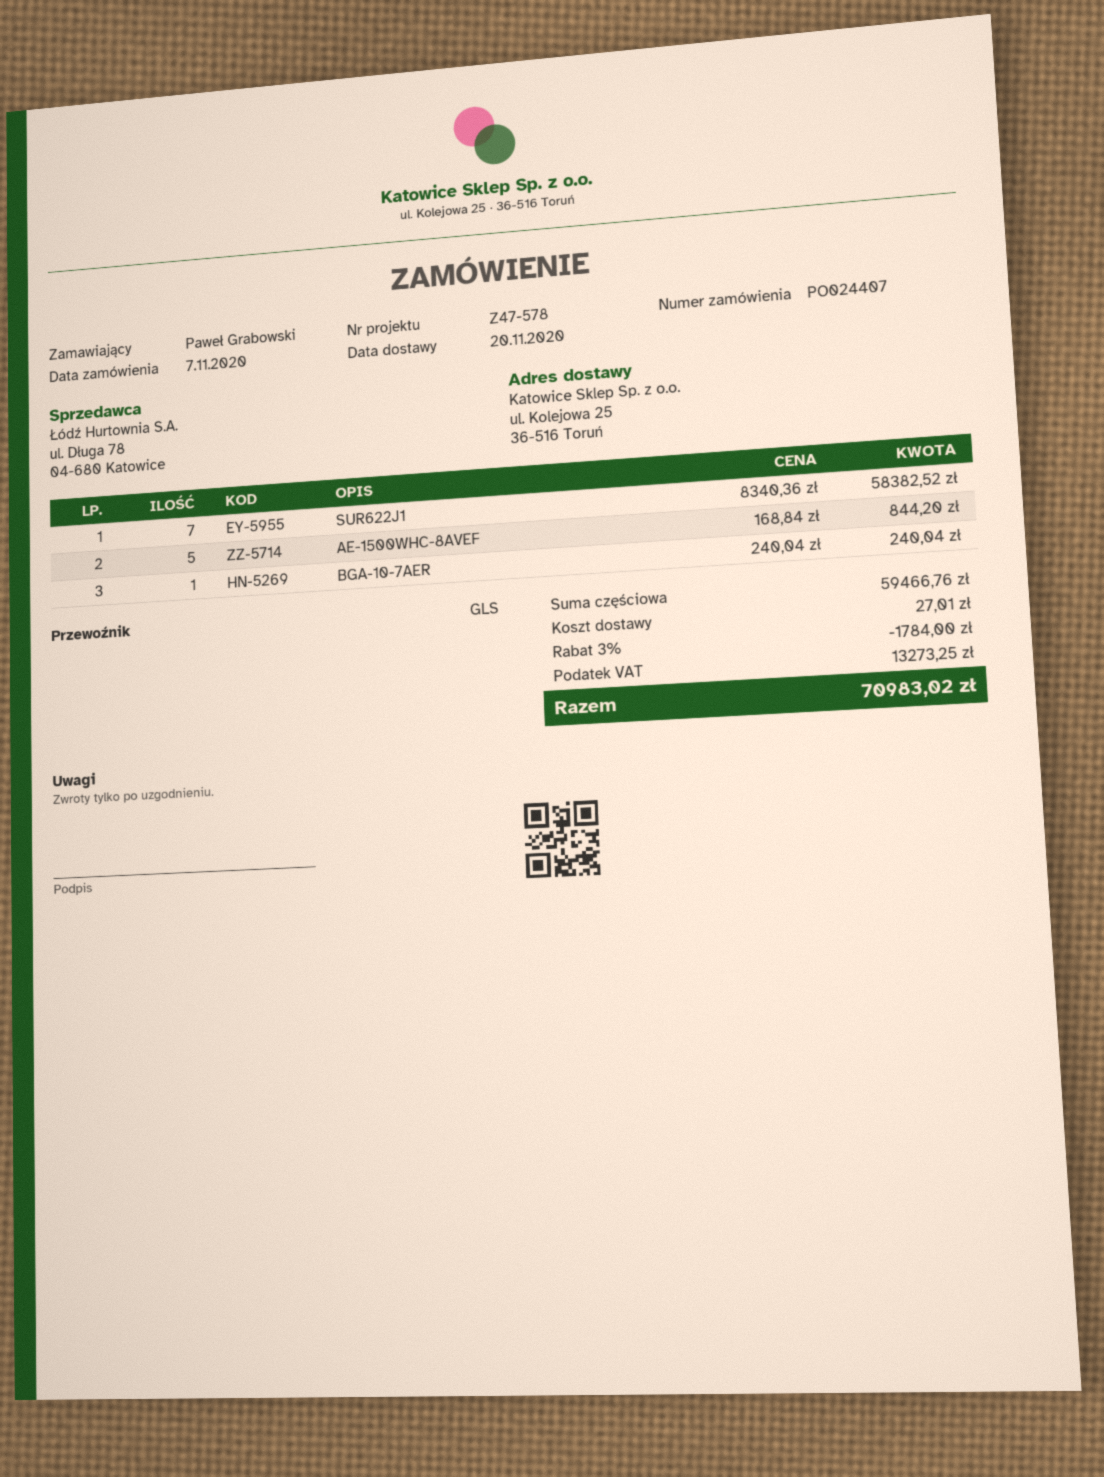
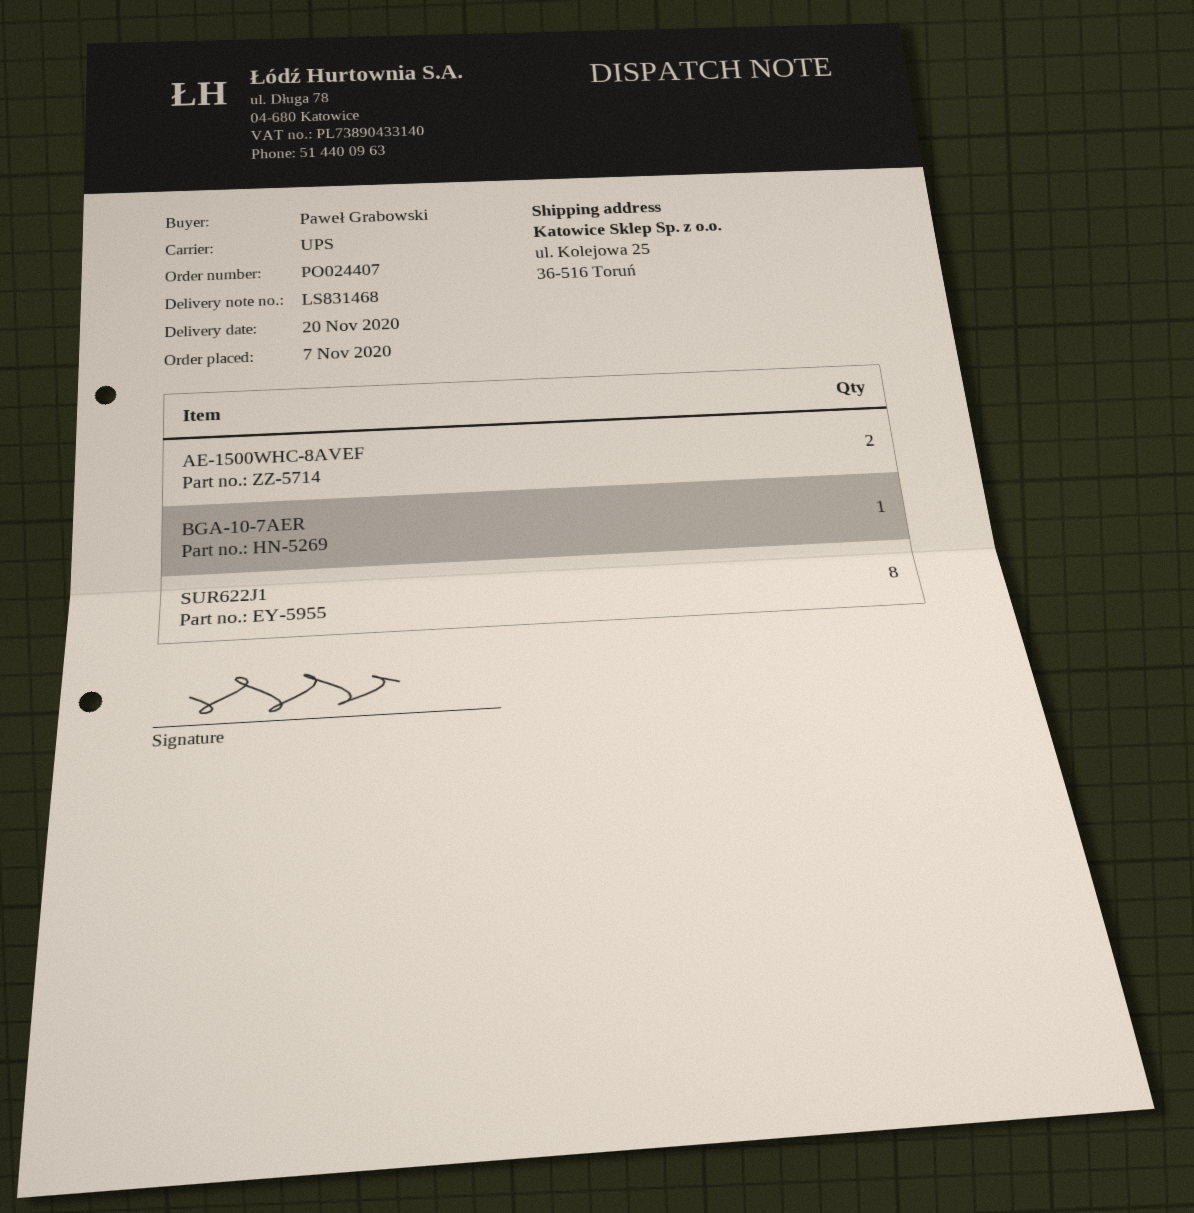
shipping method: GLS -> UPS
SUR622J1: 7 -> 8
AE-1500WHC-8AVEF: 5 -> 2

